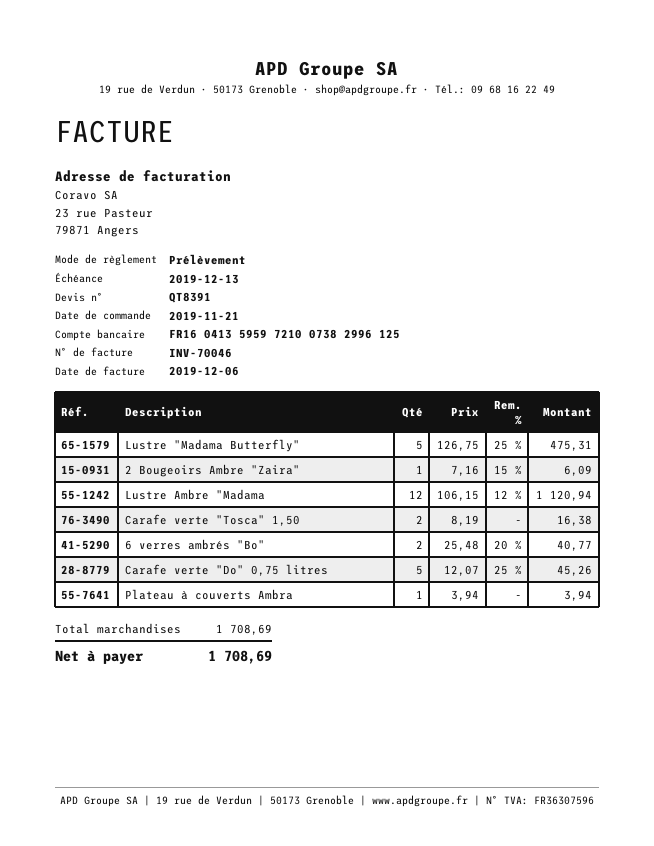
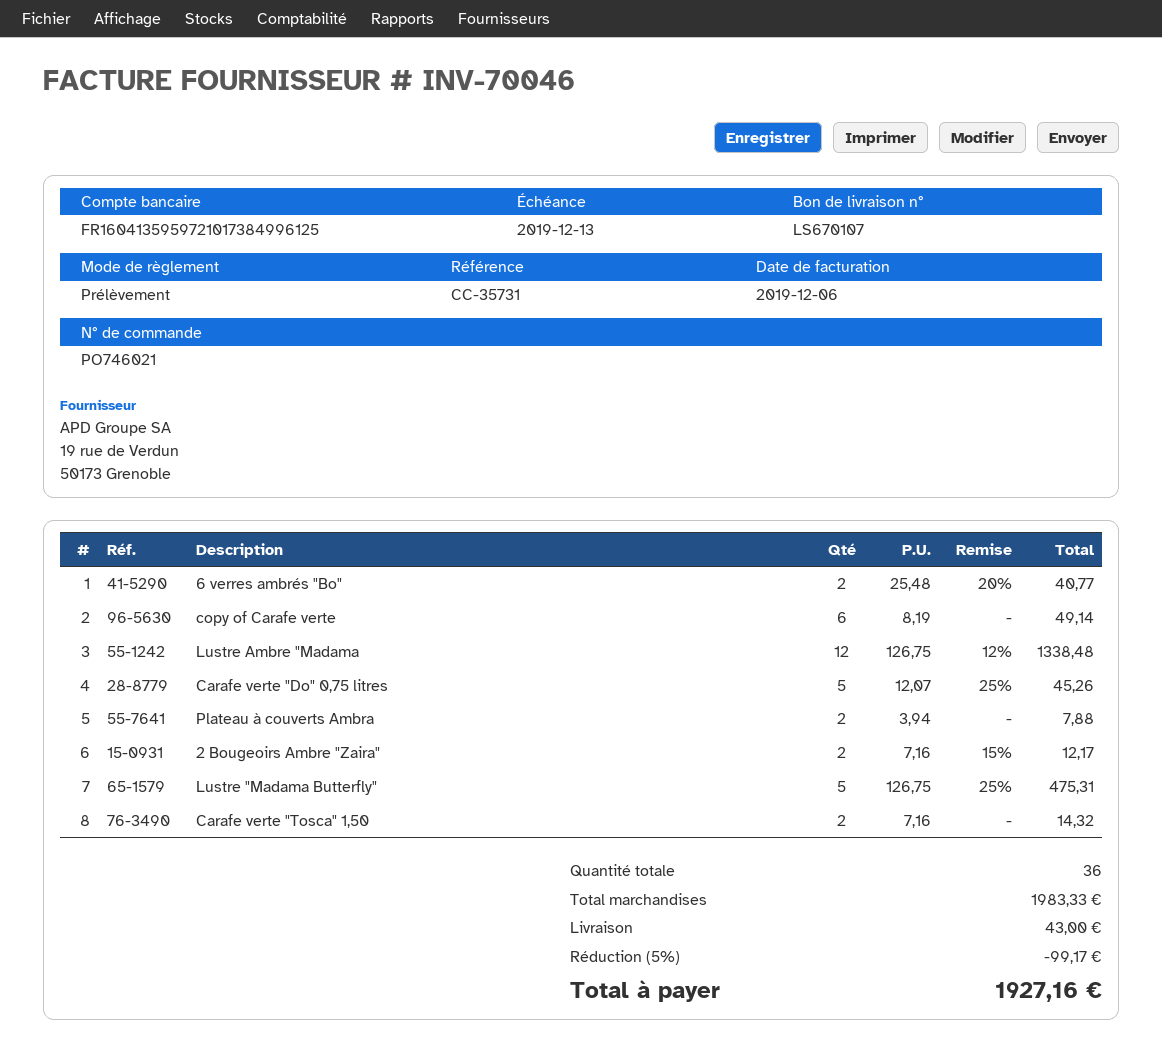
bank account: FR1604135959721007382996125 -> FR1604135959721017384996125
2 Bougeoirs Ambre "Zaira": 1 x 7.16 - 15% = 6.09 -> 2 x 7.16 - 15% = 12.17
Lustre Ambre "Madama: 12 x 106.15 - 12% = 1120.94 -> 12 x 126.75 - 12% = 1338.48
Carafe verte "Tosca" 1,50: 2 x 8.19 = 16.38 -> 2 x 7.16 = 14.32
Plateau à couverts Ambra: 1 x 3.94 = 3.94 -> 2 x 3.94 = 7.88
copy of Carafe verte: none -> 6 x 8.19 = 49.14
subtotal: 1708.69 -> 1983.33
discount: none -> 5% = 99.17
shipping: none -> 43.00
total: 1708.69 -> 1927.16

